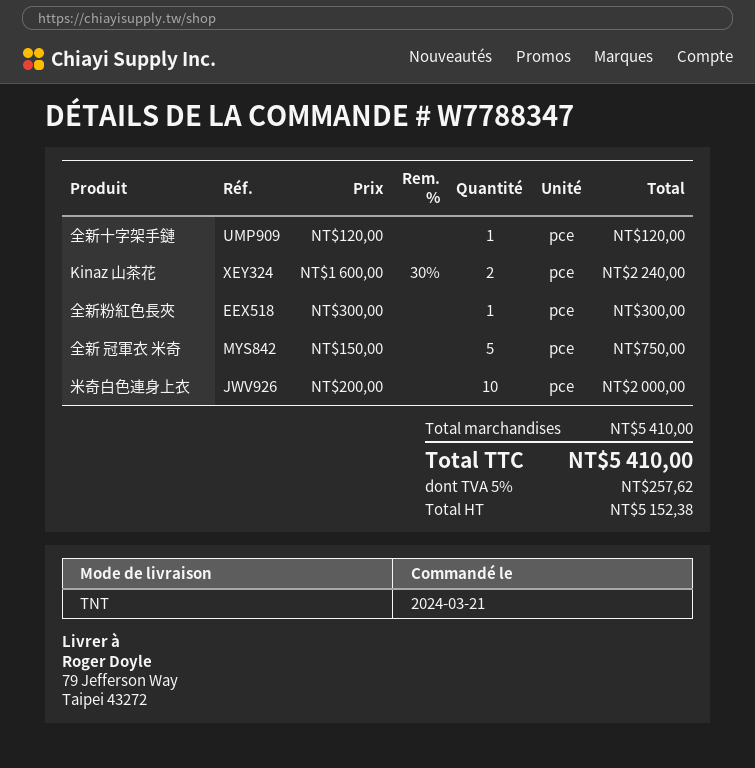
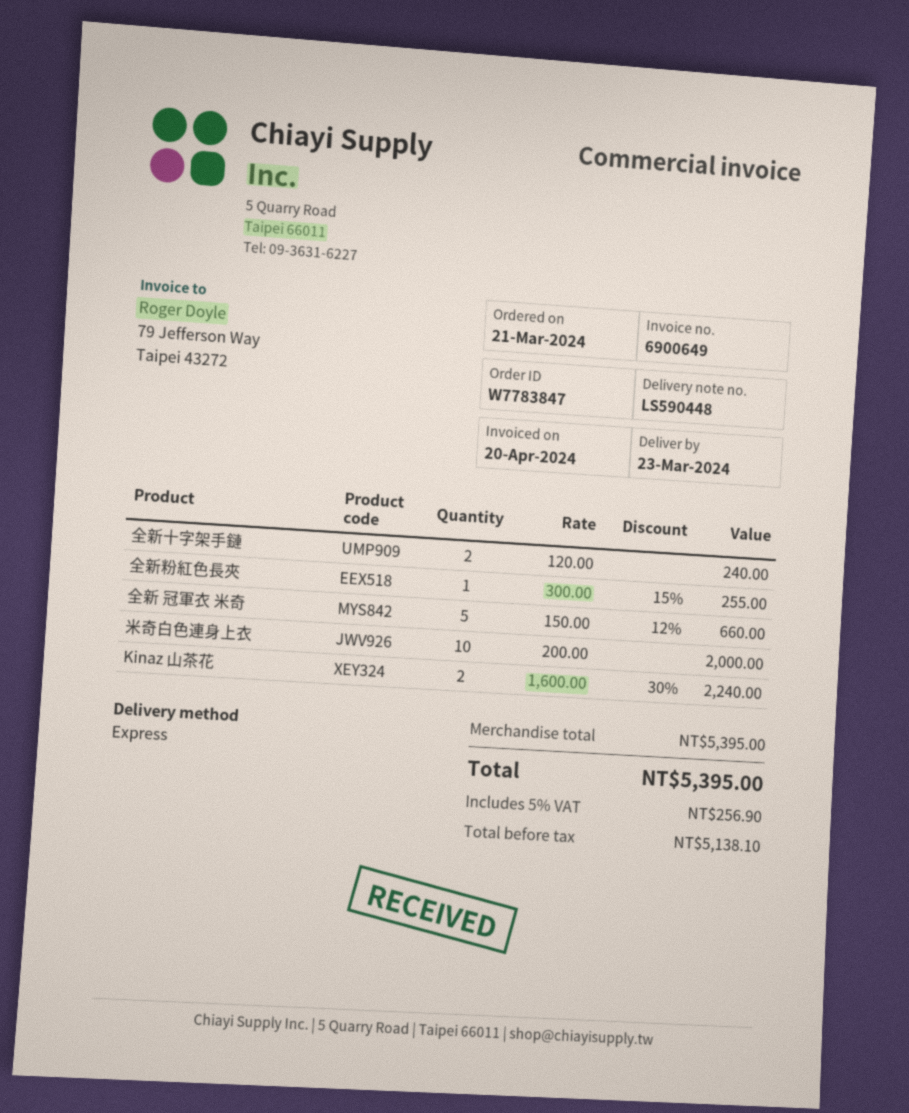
order number: W7788347 -> W7783847
shipping method: TNT -> express
全新十字架手鏈: 1 x 120.00 = 120.00 -> 2 x 120.00 = 240.00
全新粉紅色長夾: 1 x 300.00 = 300.00 -> 1 x 300.00 - 15% = 255.00
全新 冠軍衣 米奇: 5 x 150.00 = 750.00 -> 5 x 150.00 - 12% = 660.00
subtotal: 5410.00 -> 5395.00
net: 5152.38 -> 5138.10
tax: 5% = 257.62 -> 5% = 256.90
total: 5410.00 -> 5395.00

